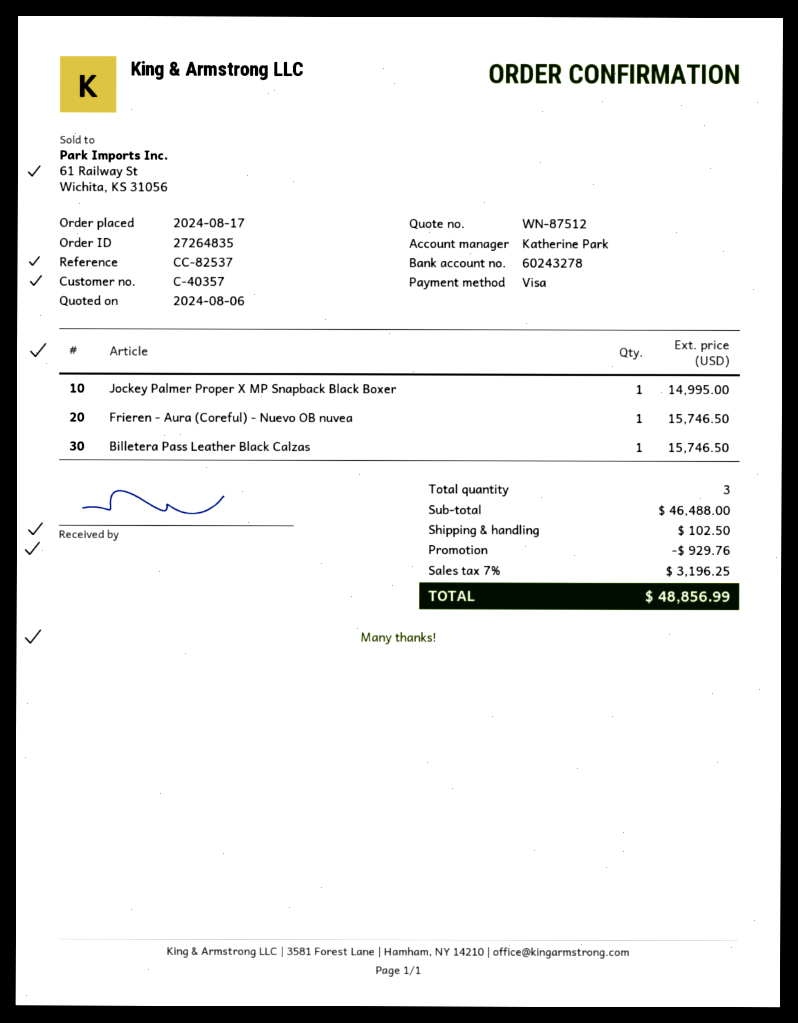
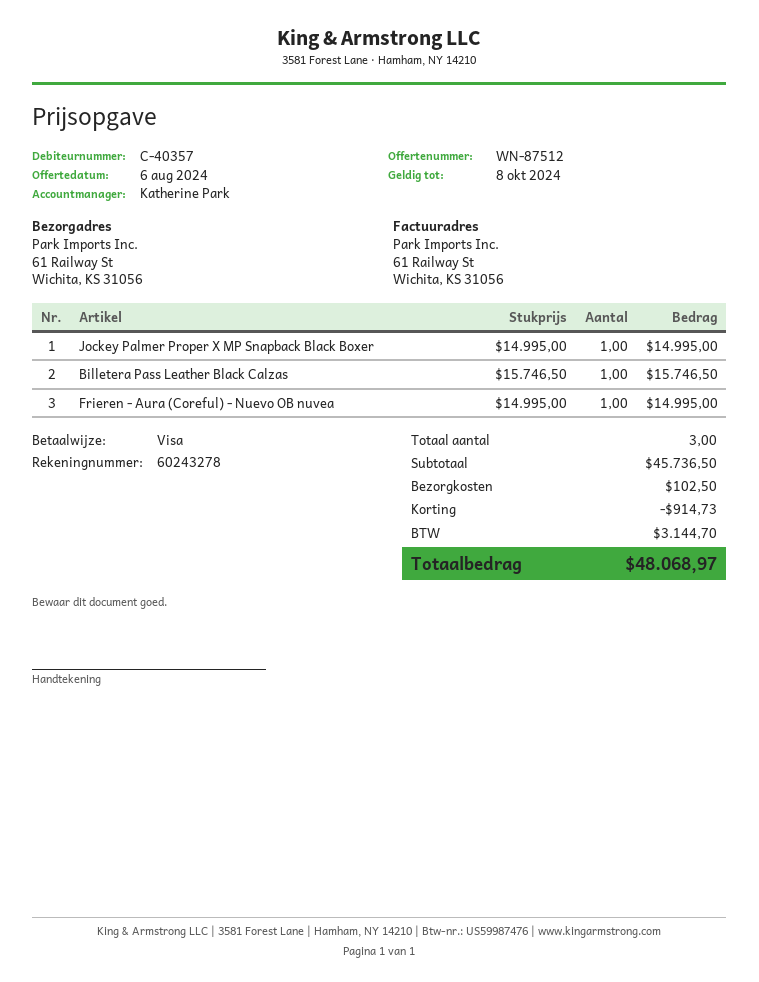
Frieren - Aura (Coreful) - Nuevo OB nuvea: 1 for 15746.50 -> 1 for 14995.00
subtotal: 46488.00 -> 45736.50
discount: 929.76 -> 914.73
tax: 3196.25 -> 3144.70
total: 48856.99 -> 48068.97

